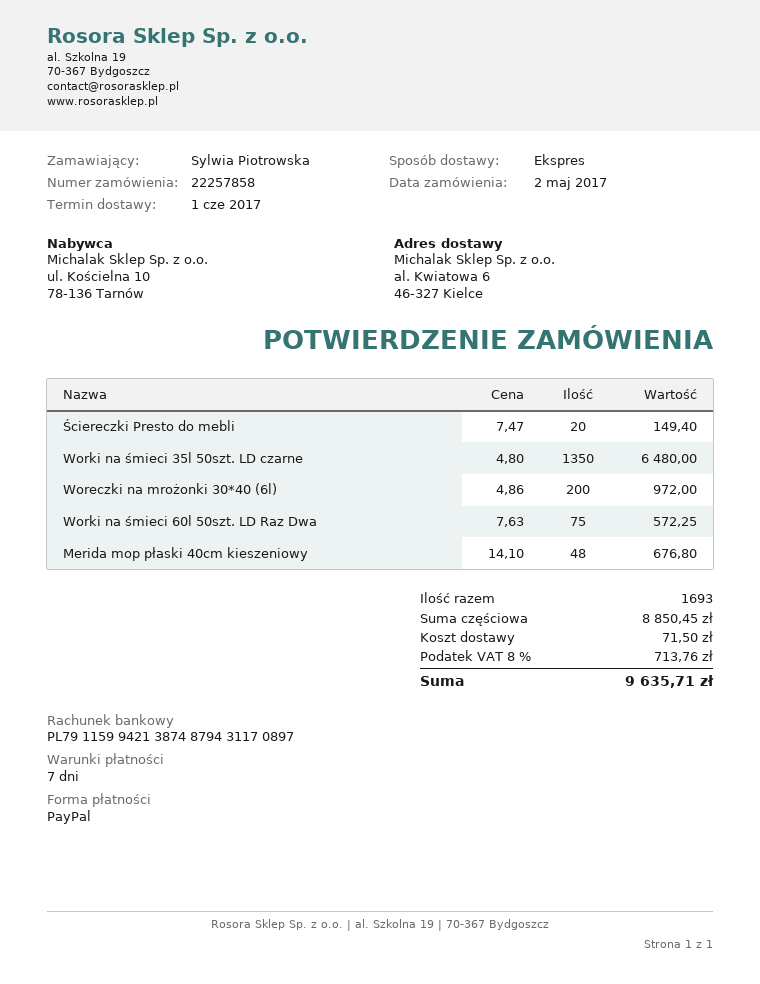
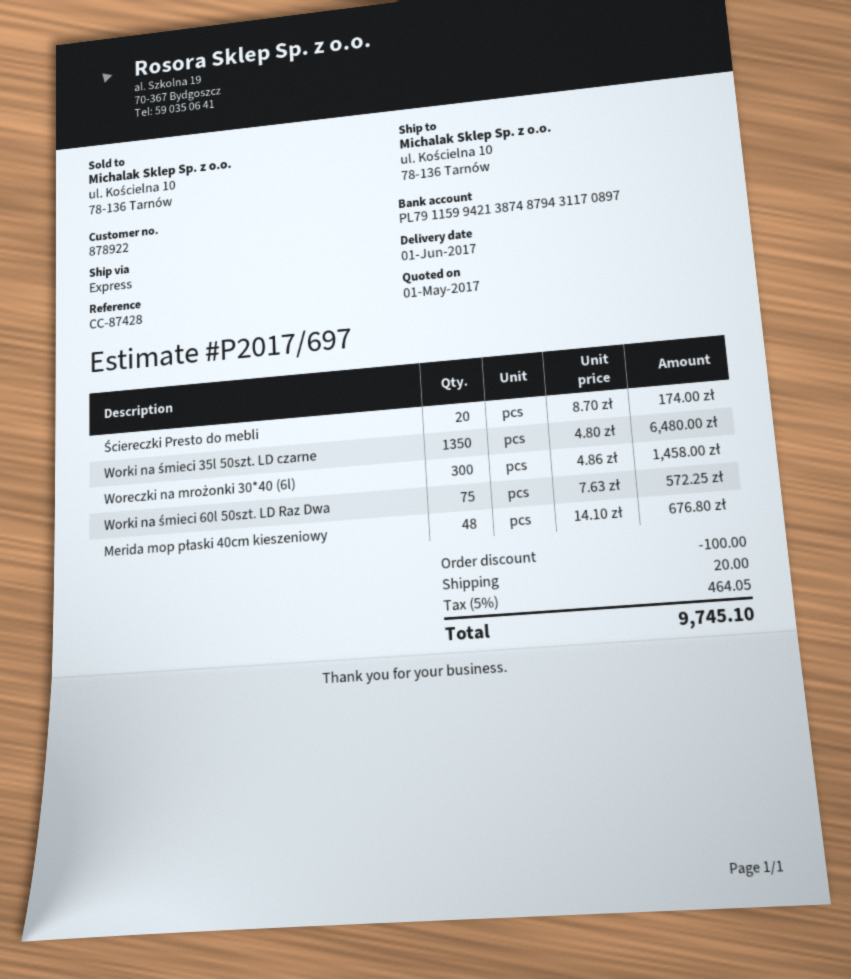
ship to: al. Kwiatowa 6, 46-327 Kielce -> ul. Kościelna 10, 78-136 Tarnów
Ściereczki Presto do mebli: 20 x 7.47 = 149.40 -> 20 x 8.70 = 174.00
Woreczki na mrożonki 30*40 (6l): 200 x 4.86 = 972.00 -> 300 x 4.86 = 1458.00
discount: none -> 100.00
shipping: 71.50 -> 20.00
tax: 8% = 713.76 -> 5% = 464.05
total: 9635.71 -> 9745.10

